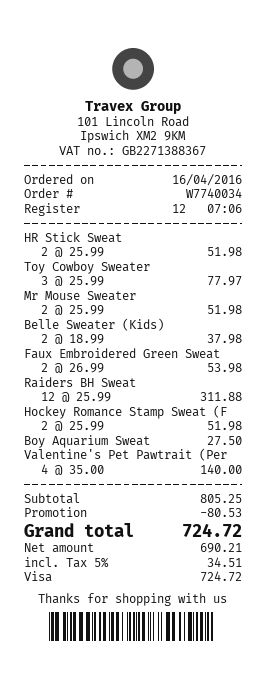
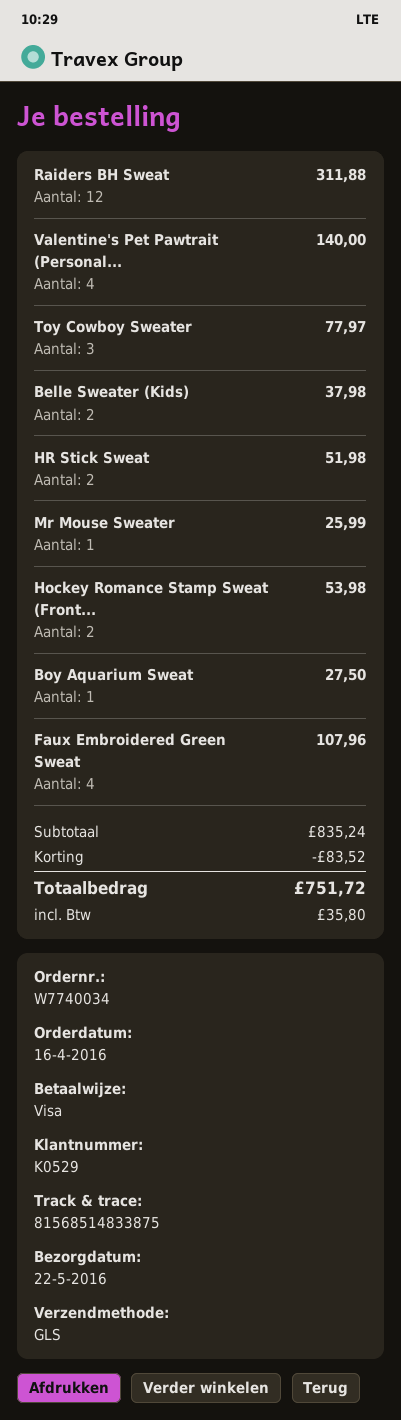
Mr Mouse Sweater: 2 for 51.98 -> 1 for 25.99
Faux Embroidered Green Sweat: 2 for 53.98 -> 4 for 107.96
Hockey Romance Stamp Sweat (F: 2 for 51.98 -> 2 for 53.98
subtotal: 805.25 -> 835.24
discount: 80.53 -> 83.52
tax: 34.51 -> 35.80
total: 724.72 -> 751.72

